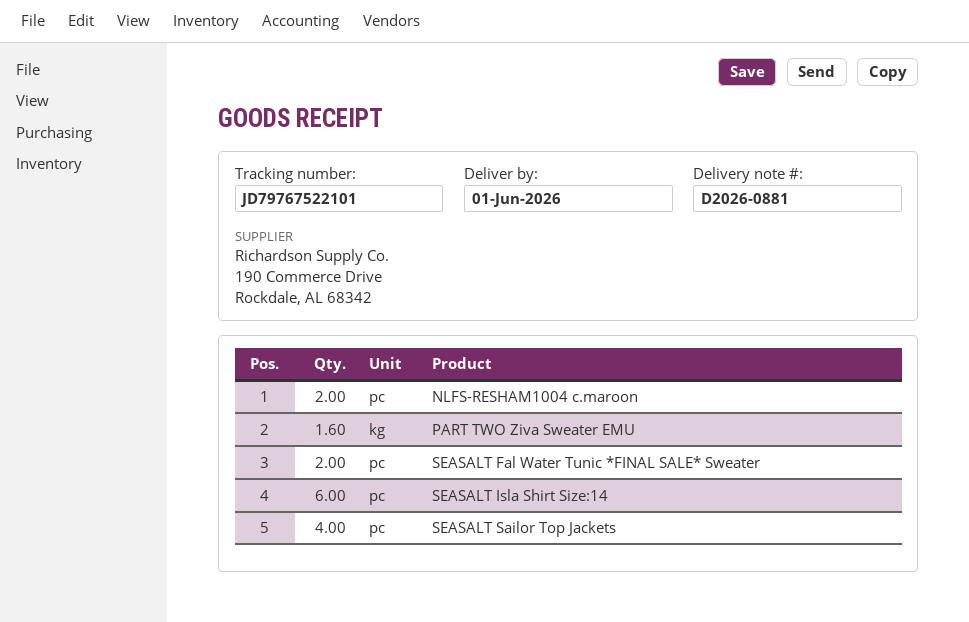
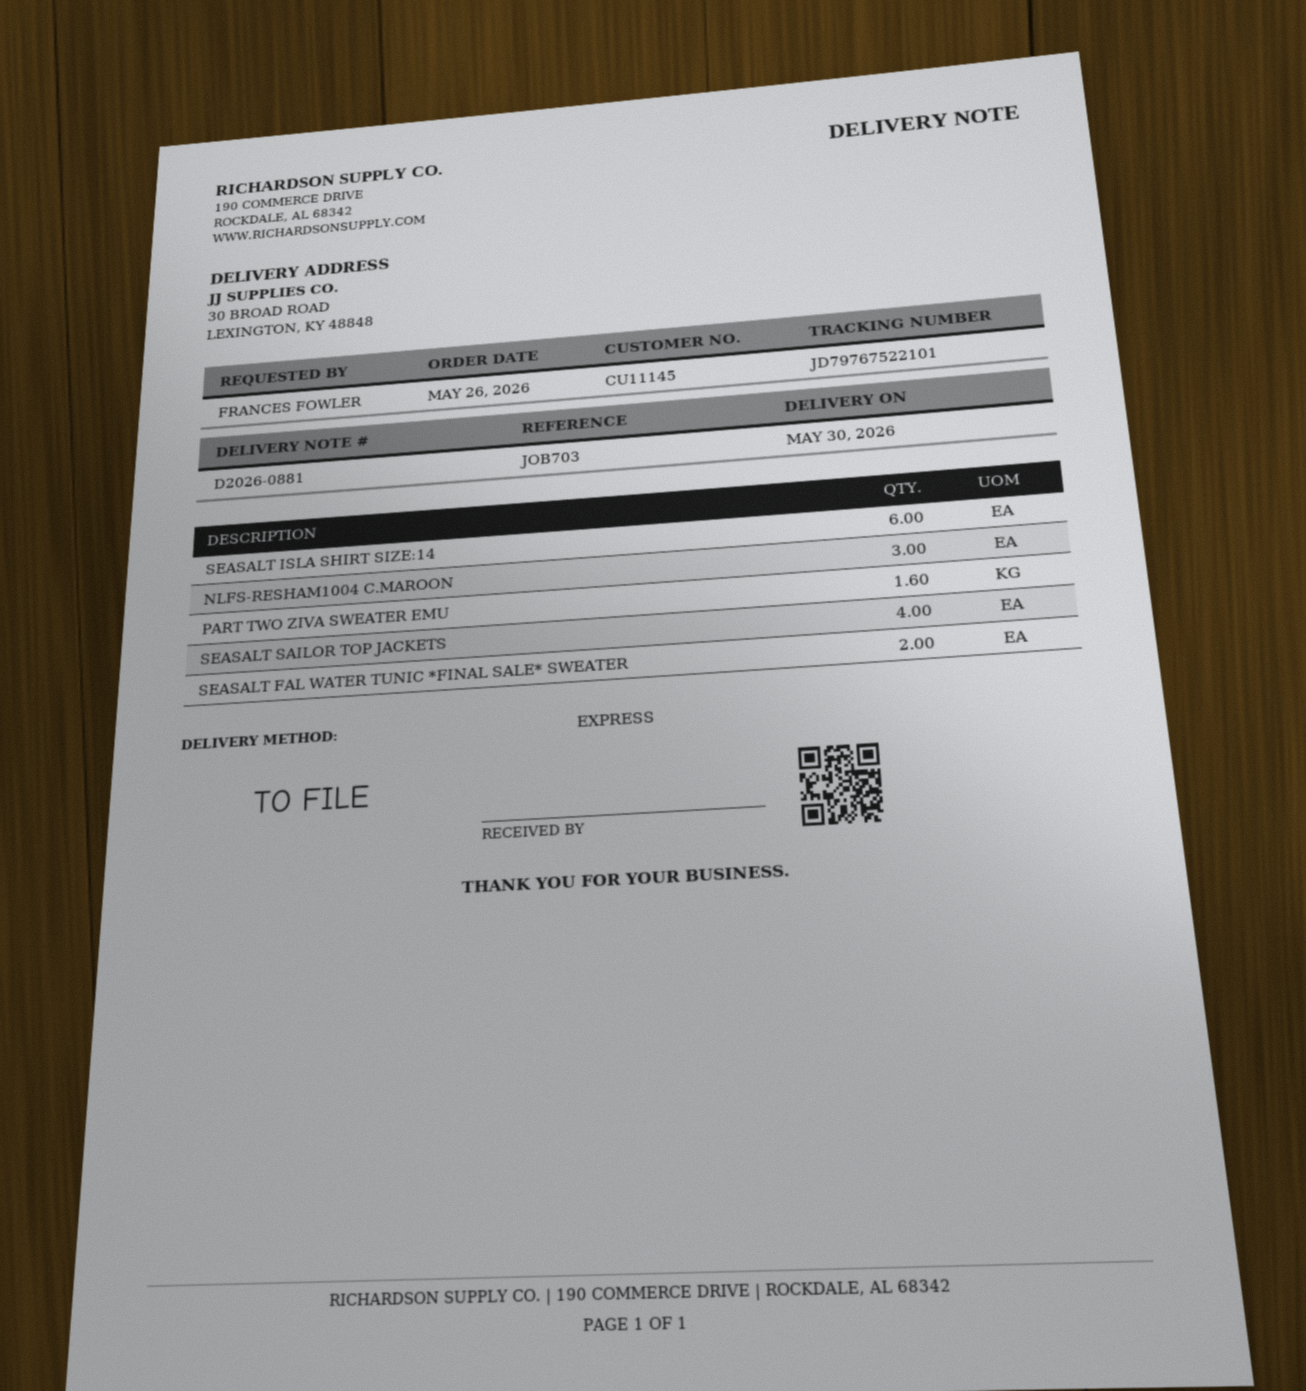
delivery date: 2026-06-01 -> 2026-05-30
NLFS-RESHAM1004 c.maroon: 2 -> 3

